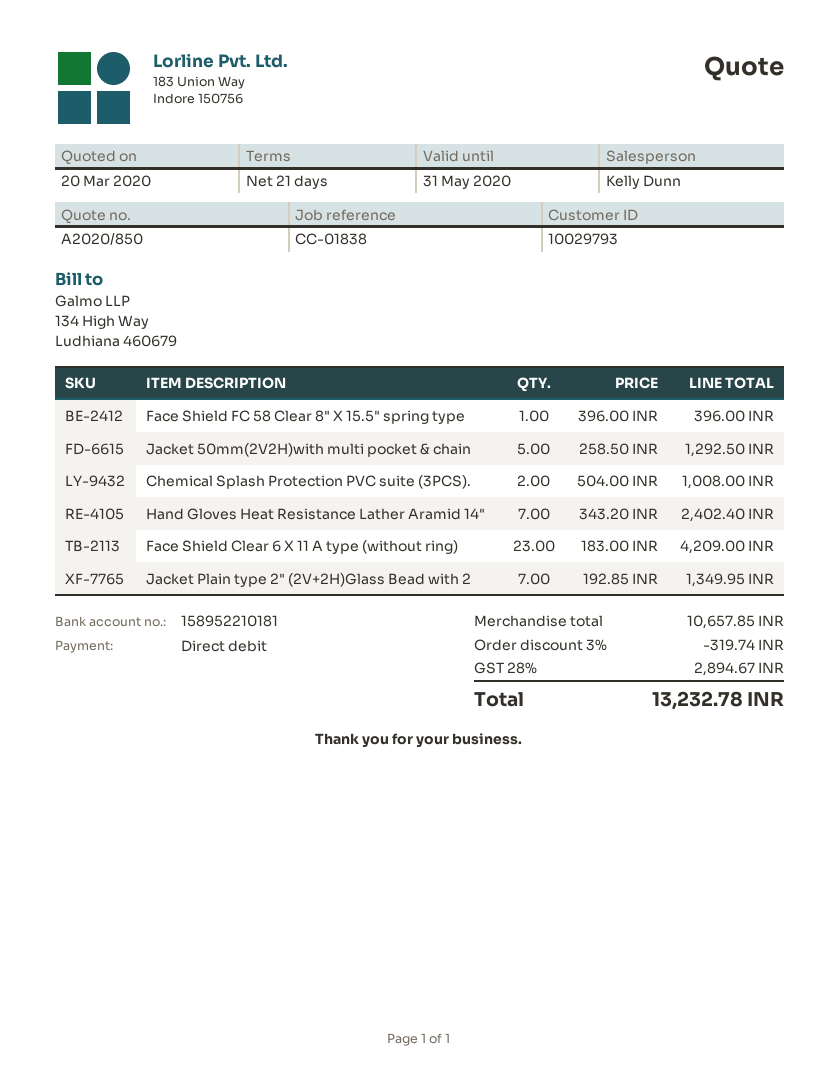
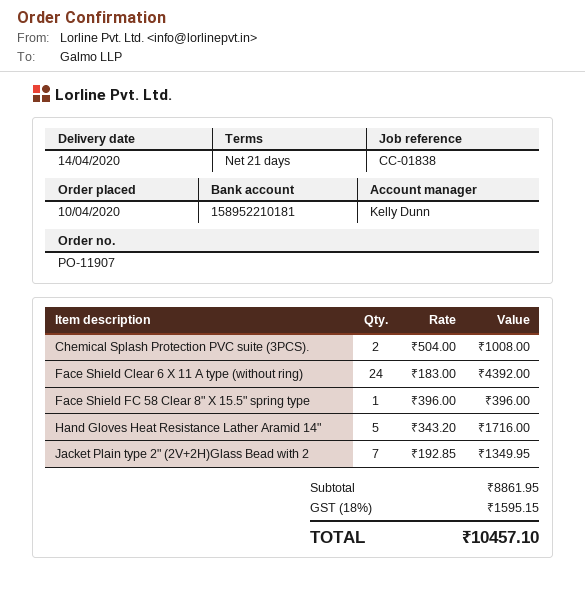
Jacket 50mm(2V2H)with multi pocket & chain: 5 x 258.50 = 1292.50 -> none
Hand Gloves Heat Resistance Lather Aramid 14": 7 x 343.20 = 2402.40 -> 5 x 343.20 = 1716.00
Face Shield Clear 6 X 11 A type (without ring): 23 x 183.00 = 4209.00 -> 24 x 183.00 = 4392.00
subtotal: 10657.85 -> 8861.95
discount: 3% = 319.74 -> none
tax: 28% = 2894.67 -> 18% = 1595.15
total: 13232.78 -> 10457.10

